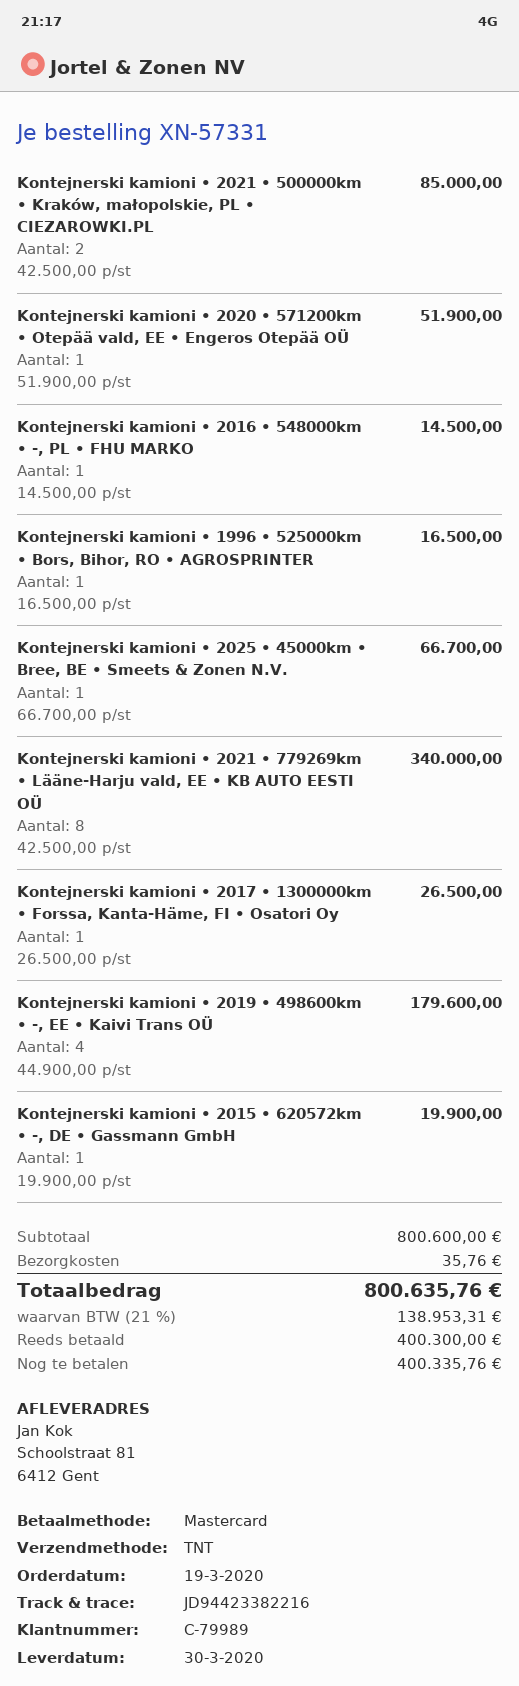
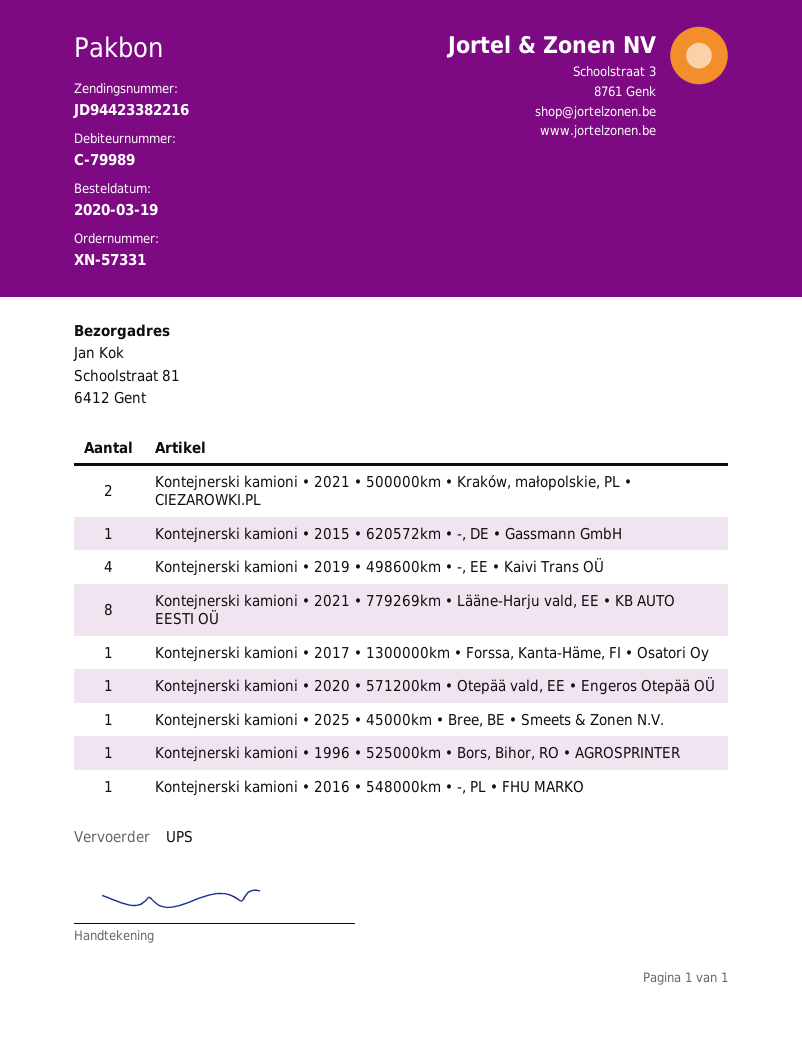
shipping method: TNT -> UPS

